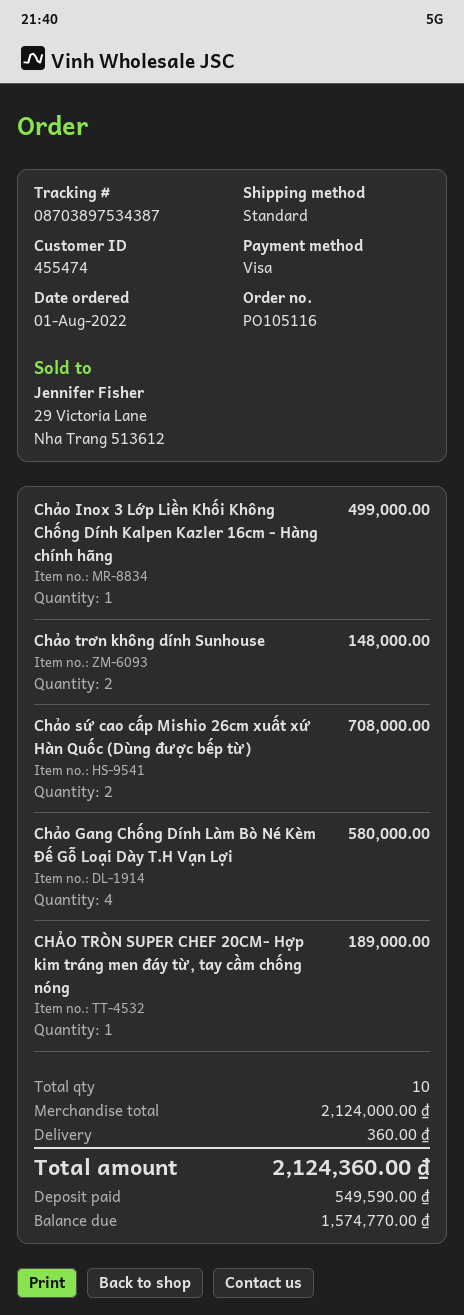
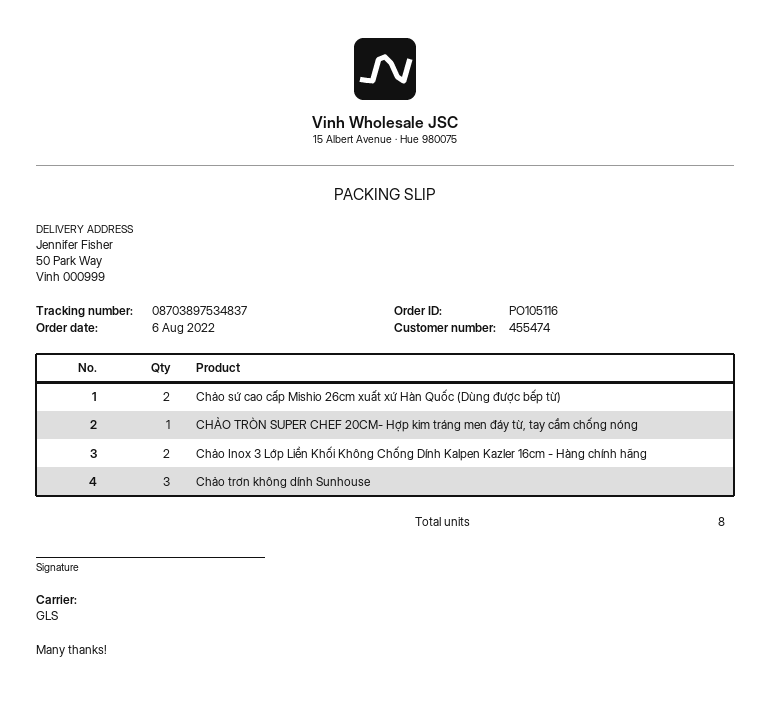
order date: 2022-08-01 -> 2022-08-06
shipping method: standard -> GLS
tracking number: 08703897534387 -> 08703897534837
Chảo Inox 3 Lớp Liền Khối Không Chống Dính Kalpen Kazler 16cm - Hàng chính hãng: 1 -> 2
Chảo trơn không dính Sunhouse: 2 -> 3
Chảo Gang Chống Dính Làm Bò Né Kèm Đế Gỗ Loại Dày T.H Vạn Lợi: 4 -> none
total quantity: 10 -> 8

